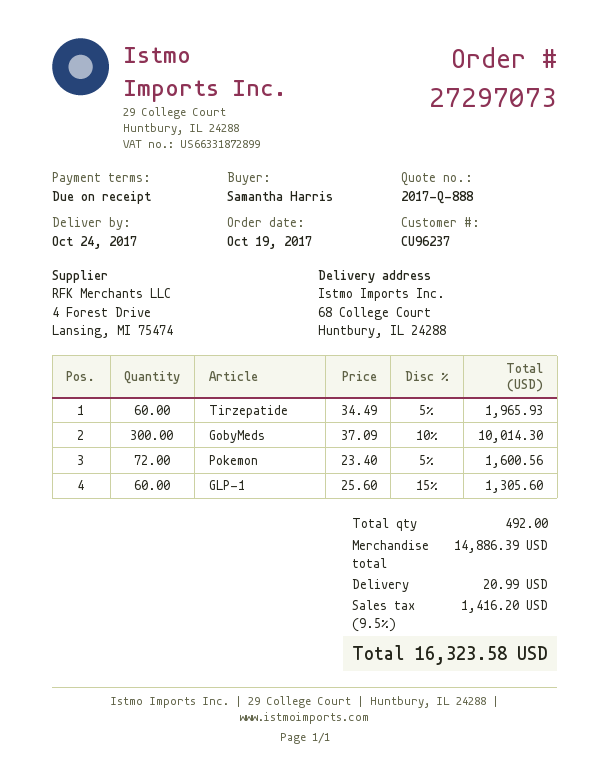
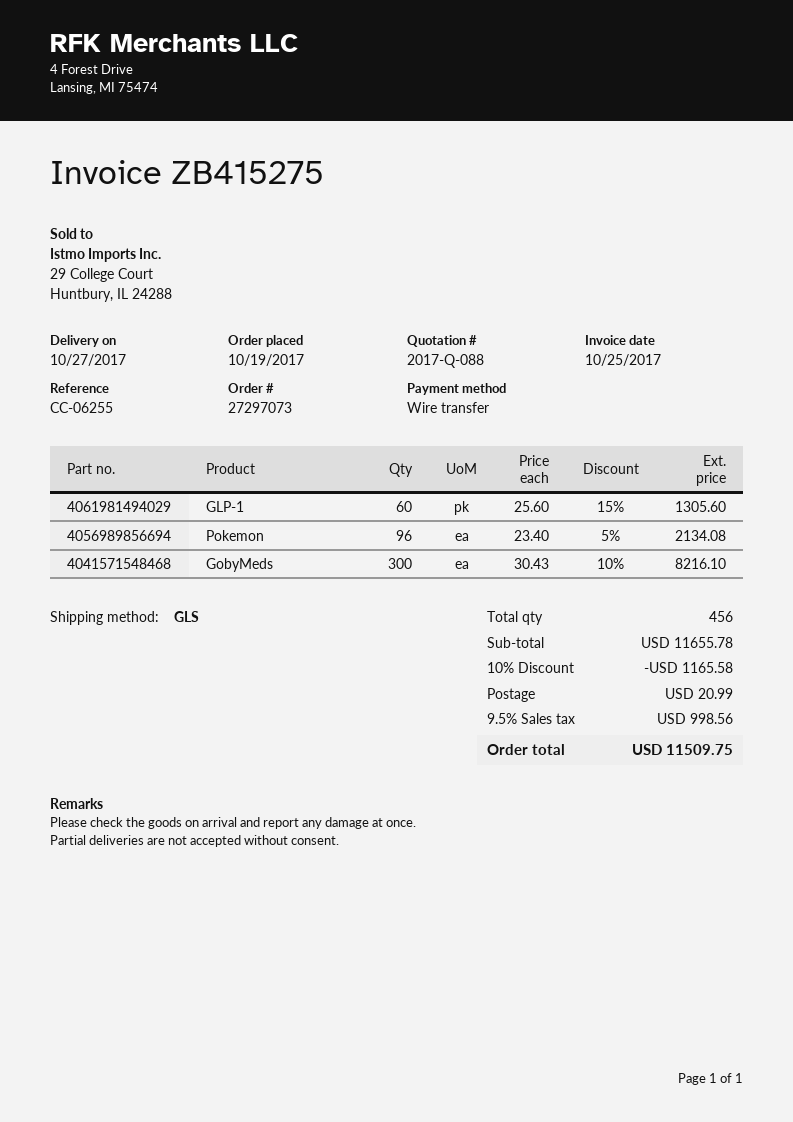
quote number: 2017-Q-888 -> 2017-Q-088
delivery date: 2017-10-24 -> 2017-10-27
Tirzepatide: 60 x 34.49 - 5% = 1965.93 -> none
GobyMeds: 300 x 37.09 - 10% = 10014.30 -> 300 x 30.43 - 10% = 8216.10
Pokemon: 72 x 23.40 - 5% = 1600.56 -> 96 x 23.40 - 5% = 2134.08
total quantity: 492 -> 456
subtotal: 14886.39 -> 11655.78
discount: none -> 10% = 1165.58
tax: 9.5% = 1416.20 -> 9.5% = 998.56
total: 16323.58 -> 11509.75

